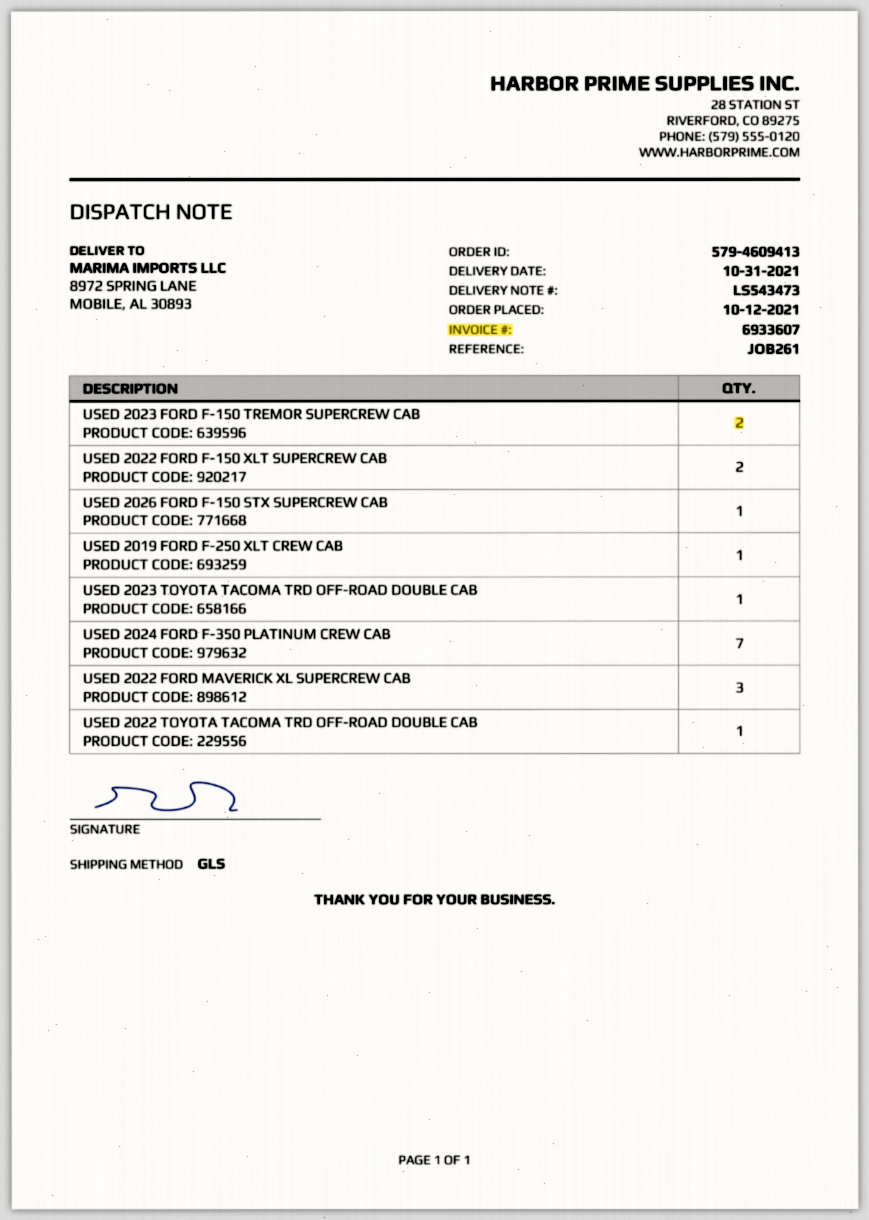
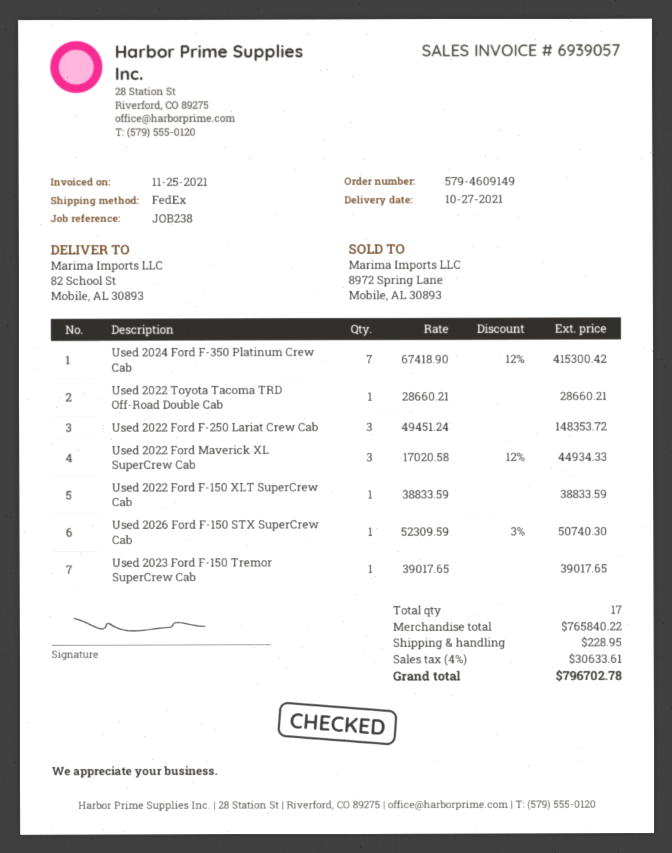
order number: 579-4609413 -> 579-4609149
delivery date: 2021-10-31 -> 2021-10-27
invoice number: 6933607 -> 6939057
reference: JOB261 -> JOB238
shipping method: GLS -> FedEx
ship to: 8972 SPRING LANE, MOBILE, AL 30893 -> 82 School St, Mobile, AL 30893
USED 2023 FORD F-150 TREMOR SUPERCREW CAB: 2 -> 1
USED 2022 FORD F-150 XLT SUPERCREW CAB: 2 -> 1
USED 2019 FORD F-250 XLT CREW CAB: 1 -> none
USED 2023 TOYOTA TACOMA TRD OFF-ROAD DOUBLE CAB: 1 -> none
Used 2022 Ford F-250 Lariat Crew Cab: none -> 3

